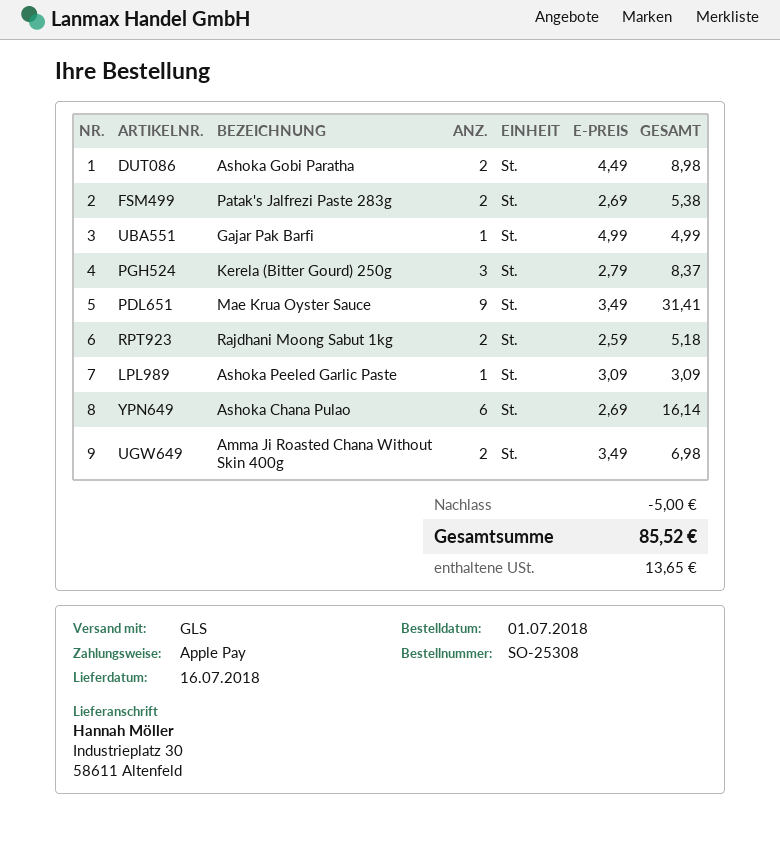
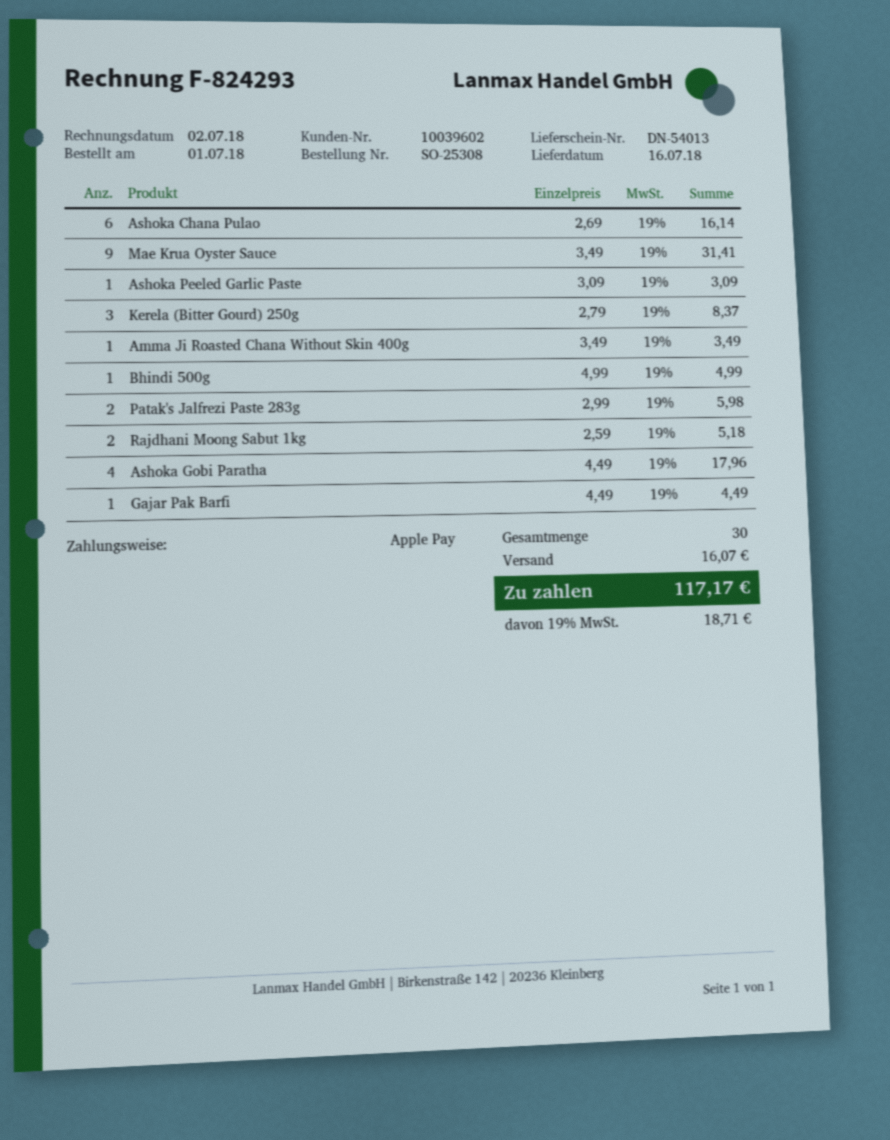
Ashoka Gobi Paratha: 2 x 4.49 = 8.98 -> 4 x 4.49 = 17.96
Patak's Jalfrezi Paste 283g: 2 x 2.69 = 5.38 -> 2 x 2.99 = 5.98
Gajar Pak Barfi: 1 x 4.99 = 4.99 -> 1 x 4.49 = 4.49
Amma Ji Roasted Chana Without Skin 400g: 2 x 3.49 = 6.98 -> 1 x 3.49 = 3.49
Bhindi 500g: none -> 1 x 4.99 = 4.99
discount: 5.00 -> none
shipping: none -> 16.07
tax: 13.65 -> 18.71
total: 85.52 -> 117.17

